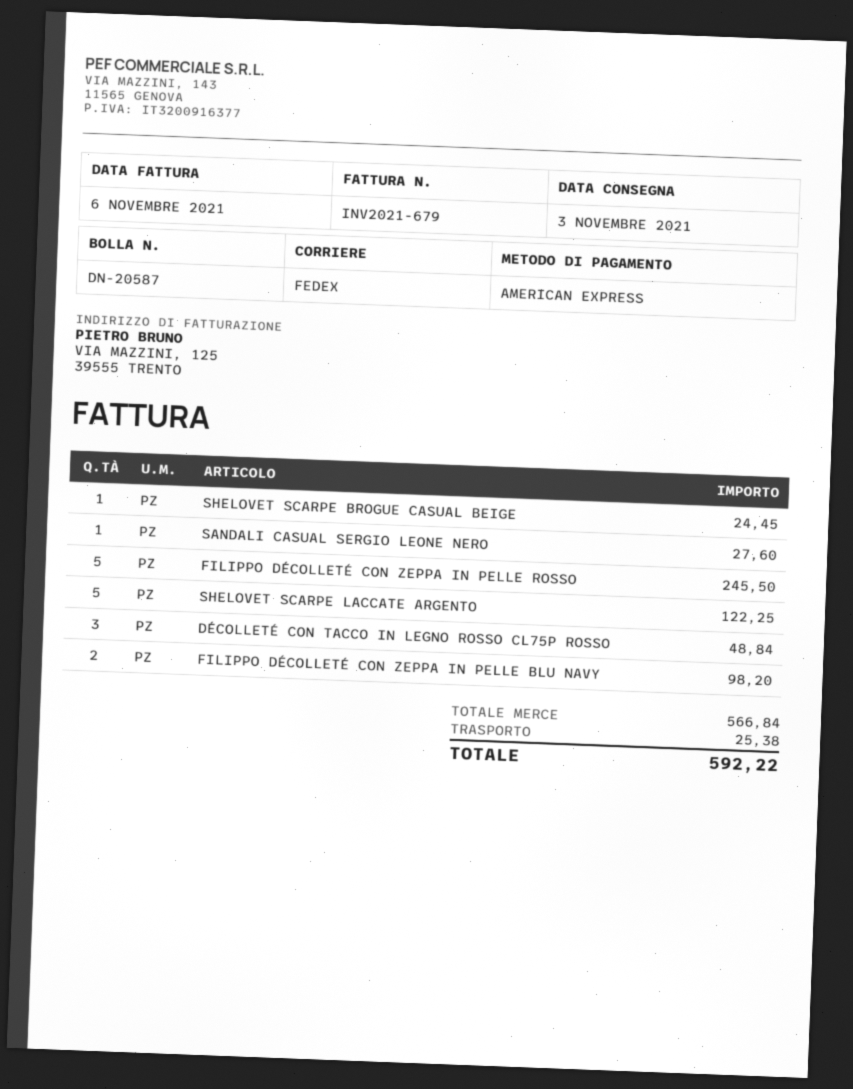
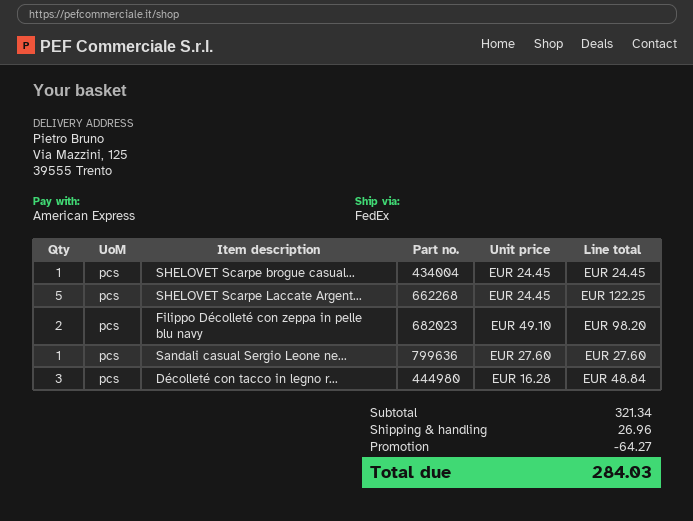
FILIPPO DÉCOLLETÉ CON ZEPPA IN PELLE ROSSO: 5 for 245.50 -> none
subtotal: 566.84 -> 321.34
discount: none -> 64.27
shipping: 25.38 -> 26.96
total: 592.22 -> 284.03

